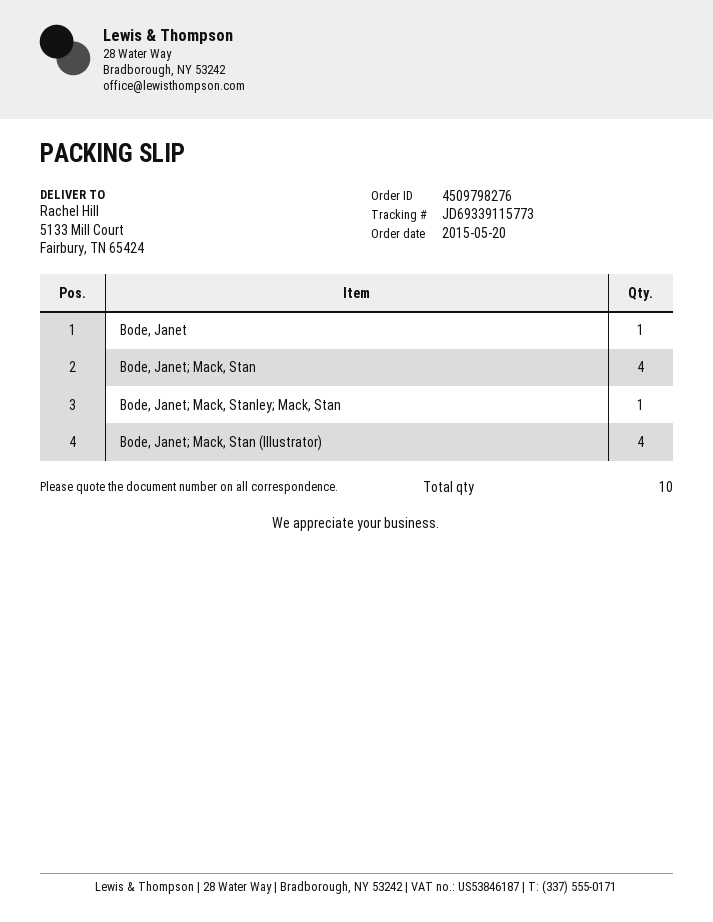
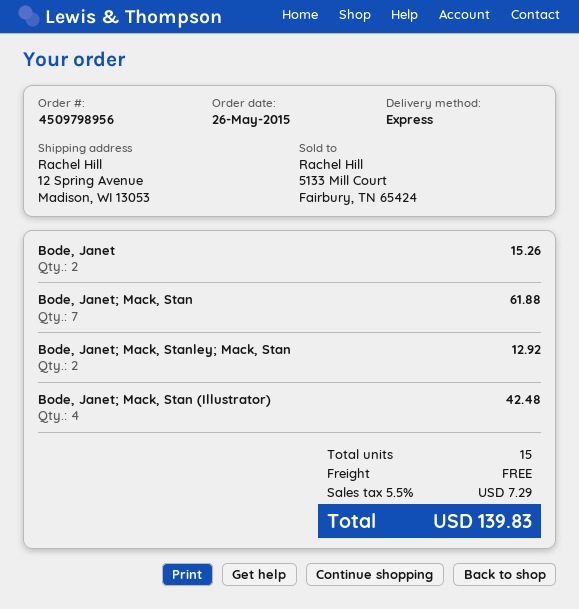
order number: 4509798276 -> 4509798956
order date: 2015-05-20 -> 2015-05-26
ship to: 5133 Mill Court, Fairbury, TN 65424 -> 12 Spring Avenue, Madison, WI 13053
Bode, Janet: 1 -> 2
Bode, Janet; Mack, Stan: 4 -> 7
Bode, Janet; Mack, Stanley; Mack, Stan: 1 -> 2
total quantity: 10 -> 15

